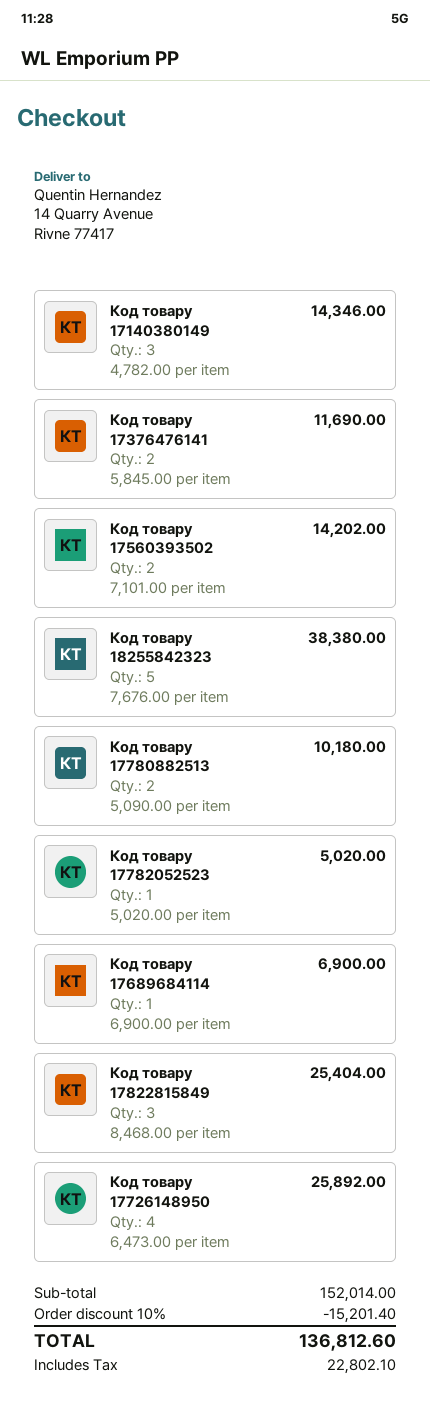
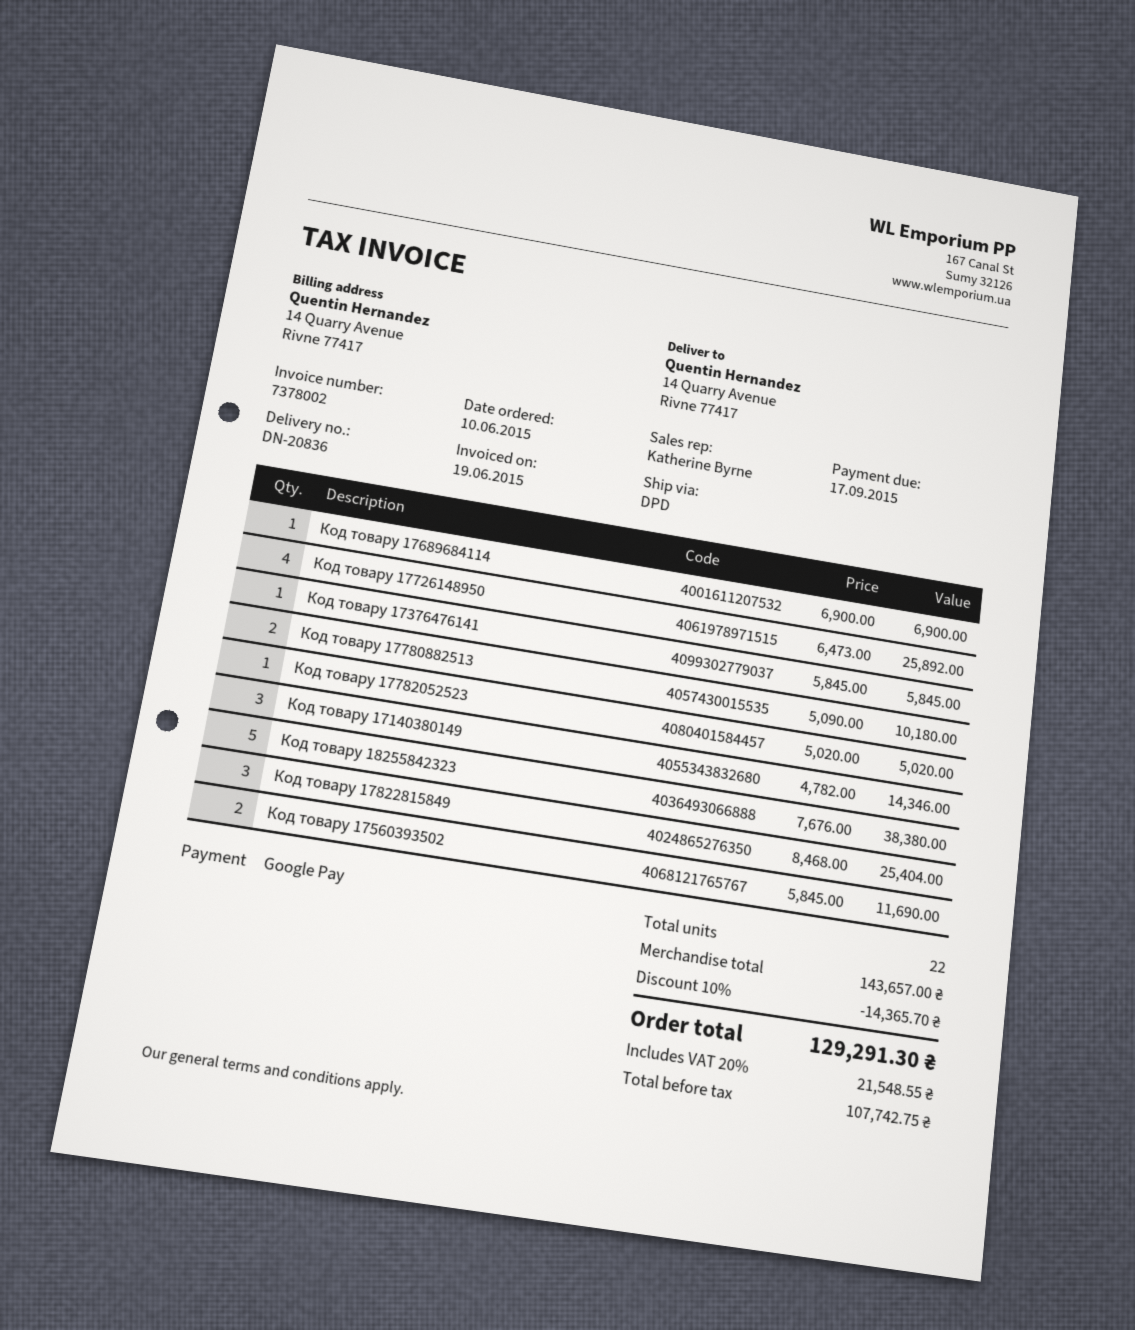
Код товару 17376476141: 2 x 5845.00 = 11690.00 -> 1 x 5845.00 = 5845.00
Код товару 17560393502: 2 x 7101.00 = 14202.00 -> 2 x 5845.00 = 11690.00
subtotal: 152014.00 -> 143657.00
discount: 10% = 15201.40 -> 10% = 14365.70
tax: 22802.10 -> 21548.55
total: 136812.60 -> 129291.30

